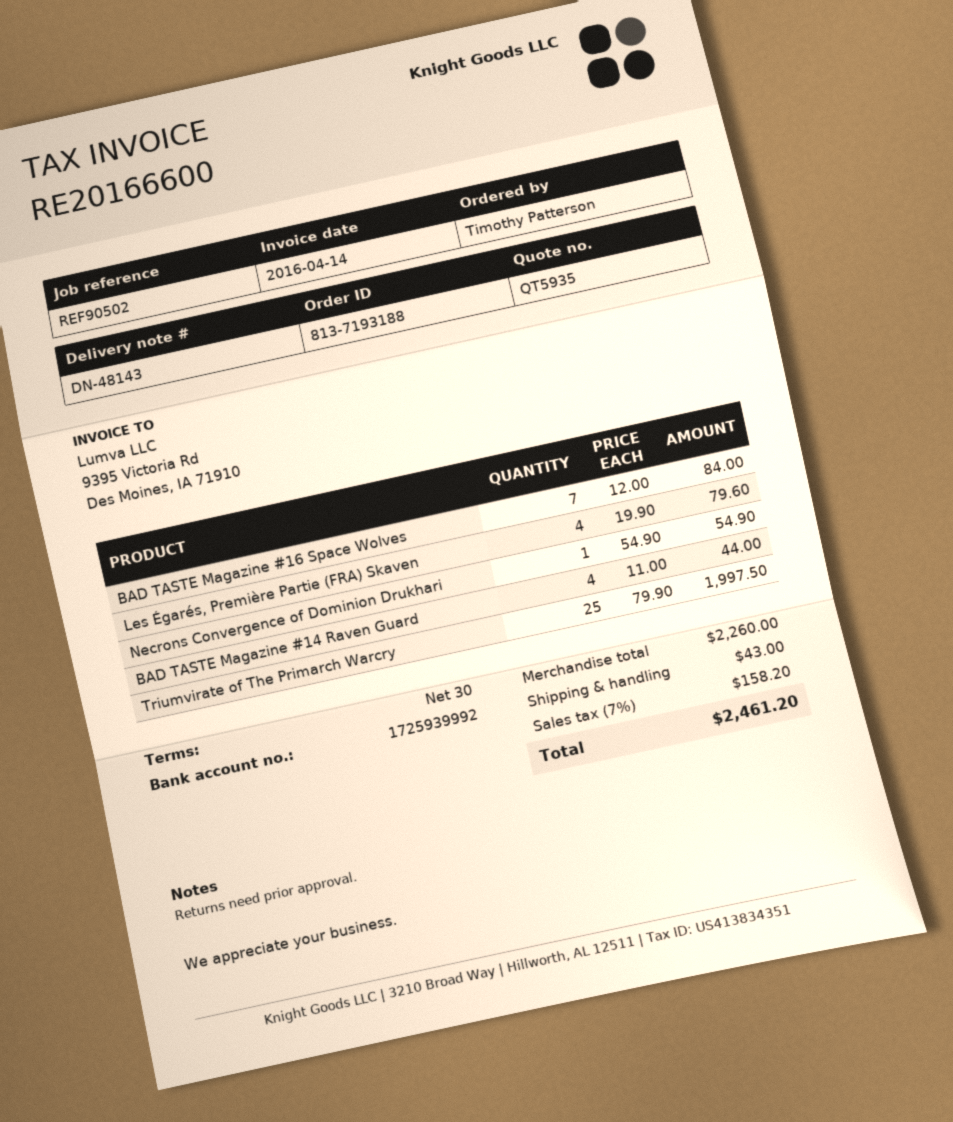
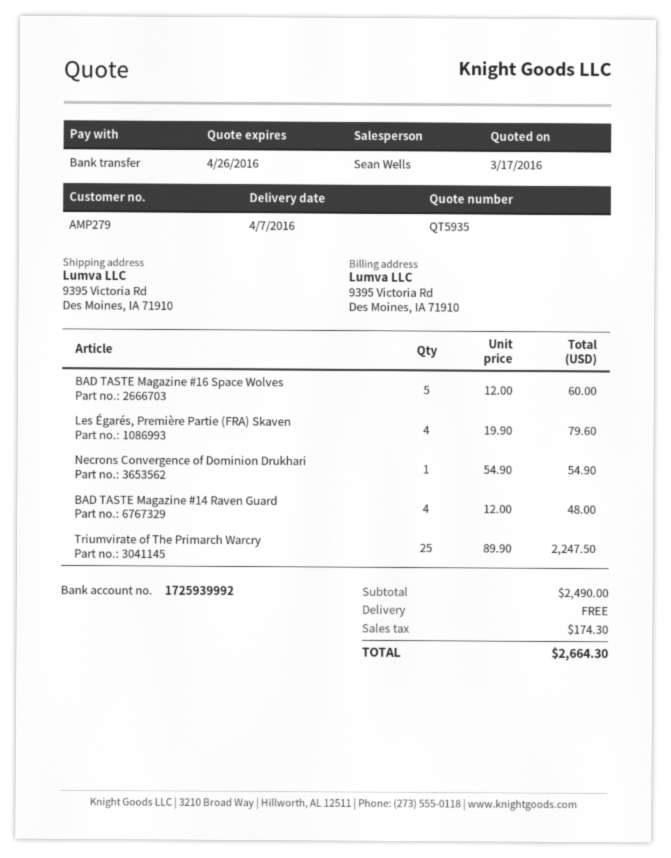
BAD TASTE Magazine #16 Space Wolves: 7 x 12.00 = 84.00 -> 5 x 12.00 = 60.00
BAD TASTE Magazine #14 Raven Guard: 4 x 11.00 = 44.00 -> 4 x 12.00 = 48.00
Triumvirate of The Primarch Warcry: 25 x 79.90 = 1997.50 -> 25 x 89.90 = 2247.50
subtotal: 2260.00 -> 2490.00
shipping: 43.00 -> 0.00
tax: 158.20 -> 174.30
total: 2461.20 -> 2664.30

